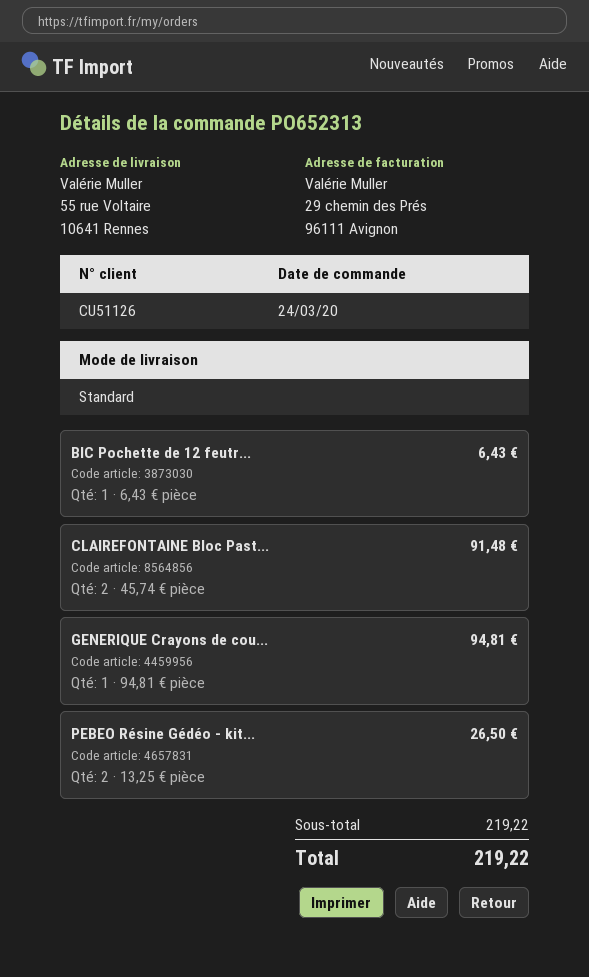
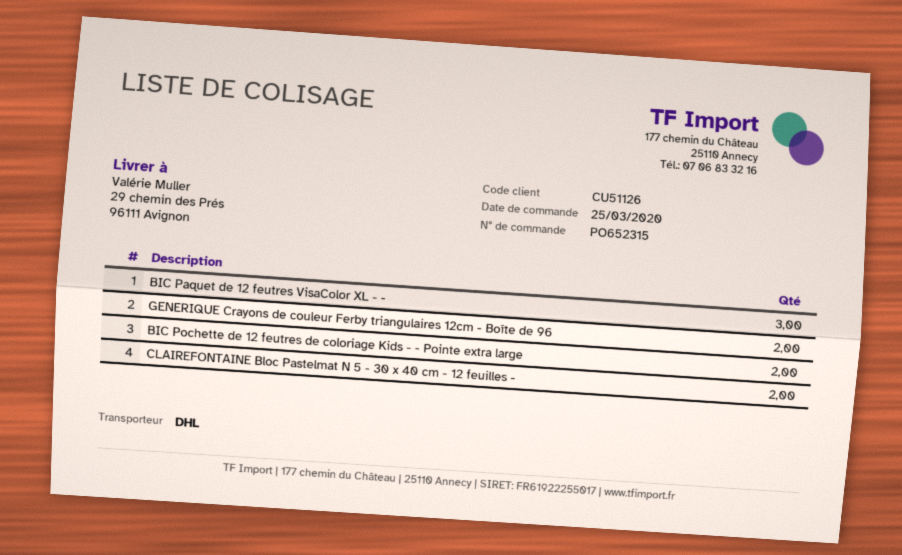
order number: PO652313 -> PO652315
order date: 2020-03-24 -> 2020-03-25
shipping method: standard -> DHL
ship to: 55 rue Voltaire, 10641 Rennes -> 29 chemin des Prés, 96111 Avignon
BIC Pochette de 12 feutr...: 1 -> 2
GENERIQUE Crayons de cou...: 1 -> 2
PEBEO Résine Gédéo - kit...: 2 -> none
BIC Paquet de 12 feutres VisaColor XL - -: none -> 3

